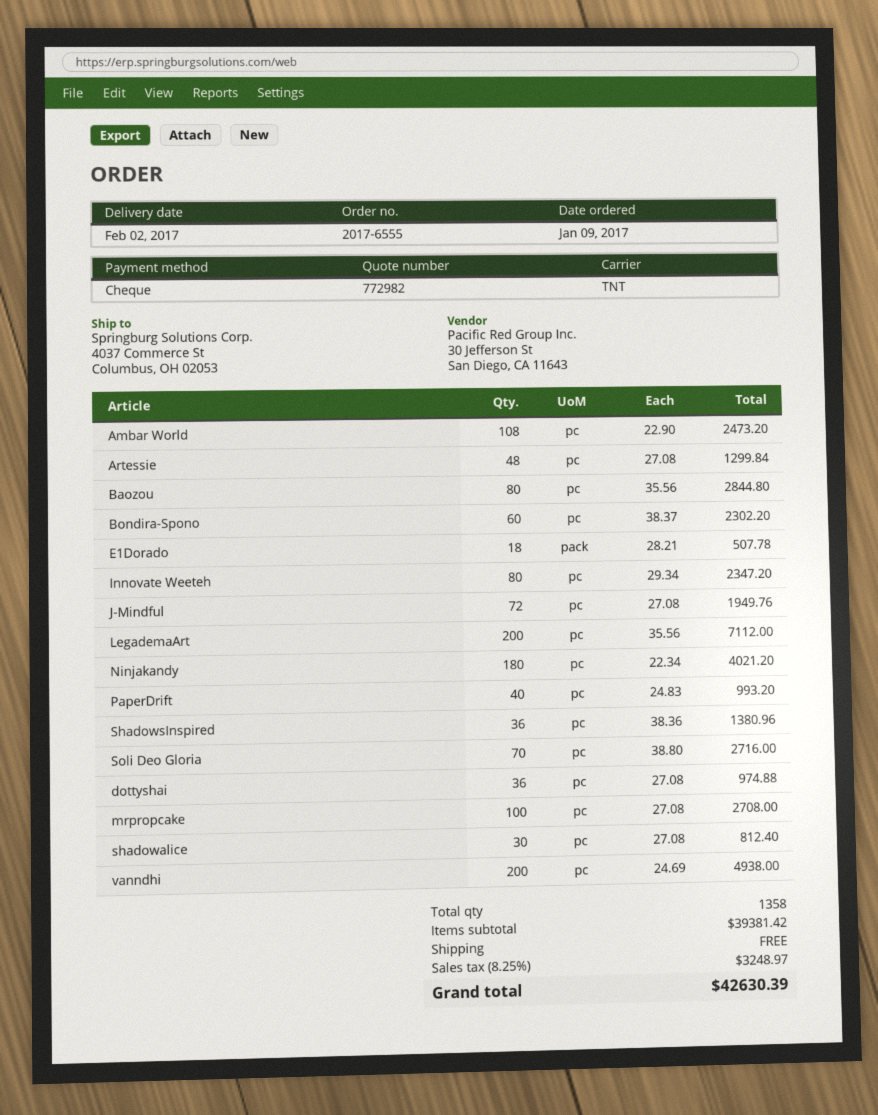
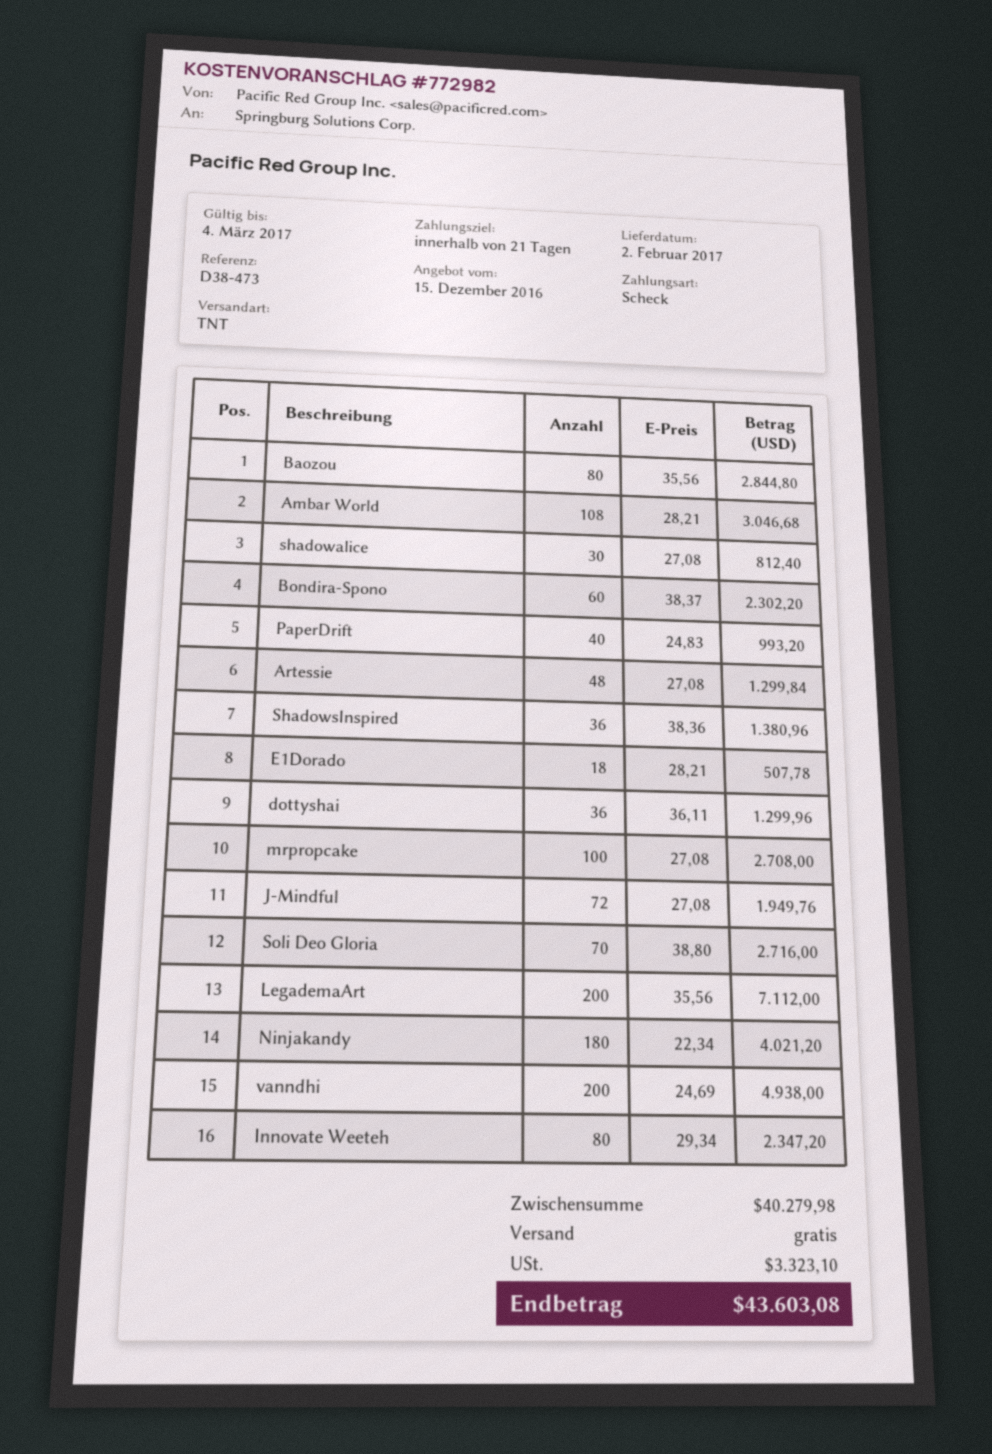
Ambar World: 108 x 22.90 = 2473.20 -> 108 x 28.21 = 3046.68
dottyshai: 36 x 27.08 = 974.88 -> 36 x 36.11 = 1299.96
subtotal: 39381.42 -> 40279.98
tax: 3248.97 -> 3323.10
total: 42630.39 -> 43603.08

